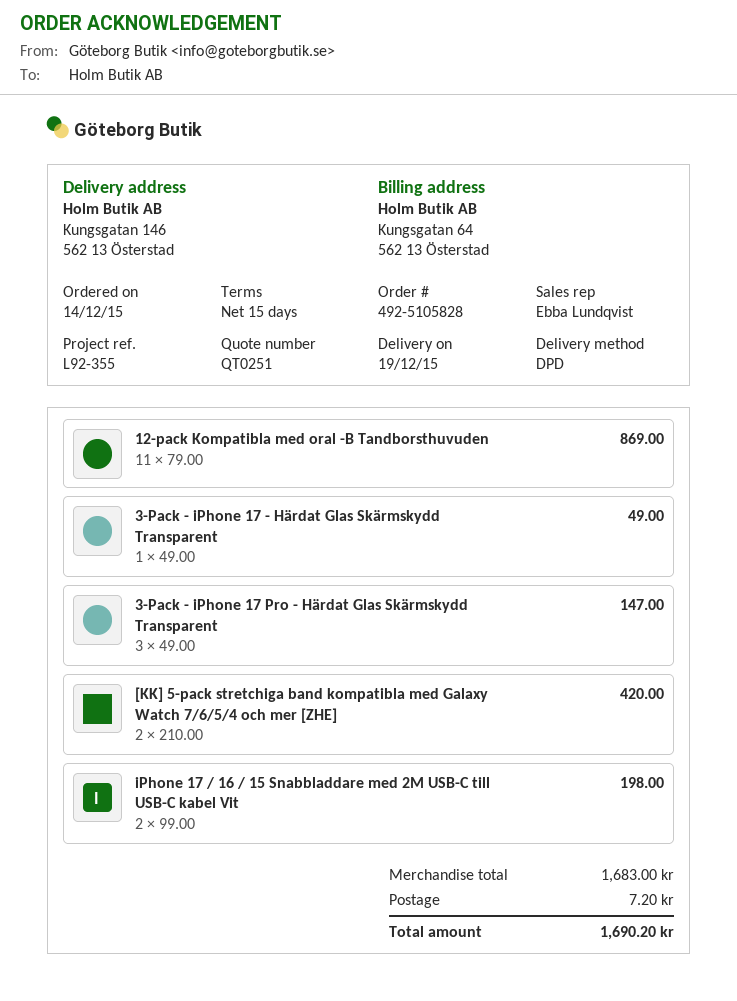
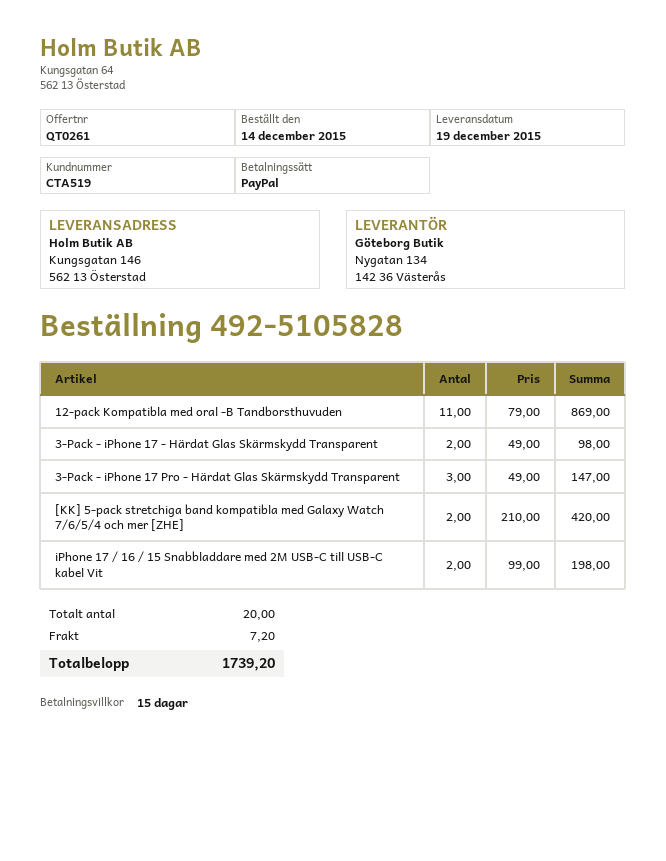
quote number: QT0251 -> QT0261
3-Pack - iPhone 17 - Härdat Glas Skärmskydd Transparent: 1 x 49.00 = 49.00 -> 2 x 49.00 = 98.00
total: 1690.20 -> 1739.20

